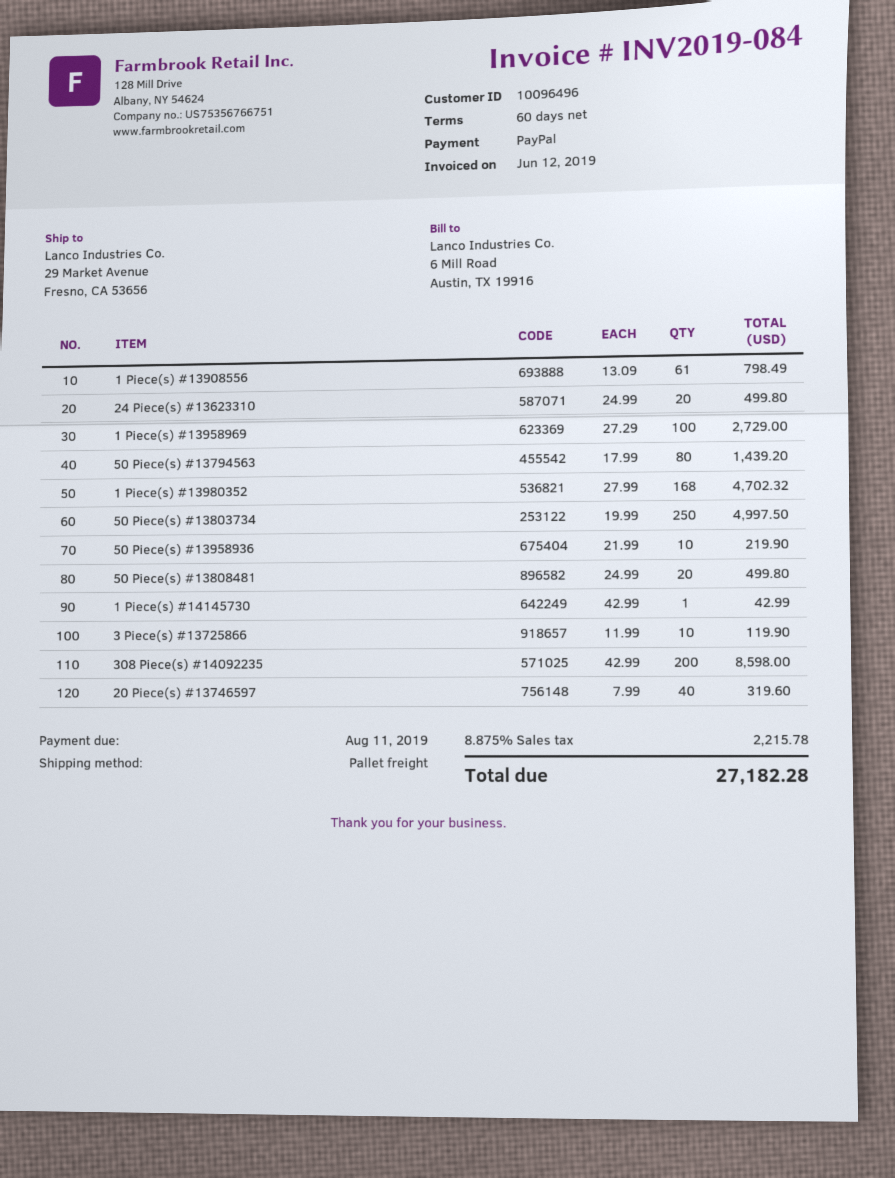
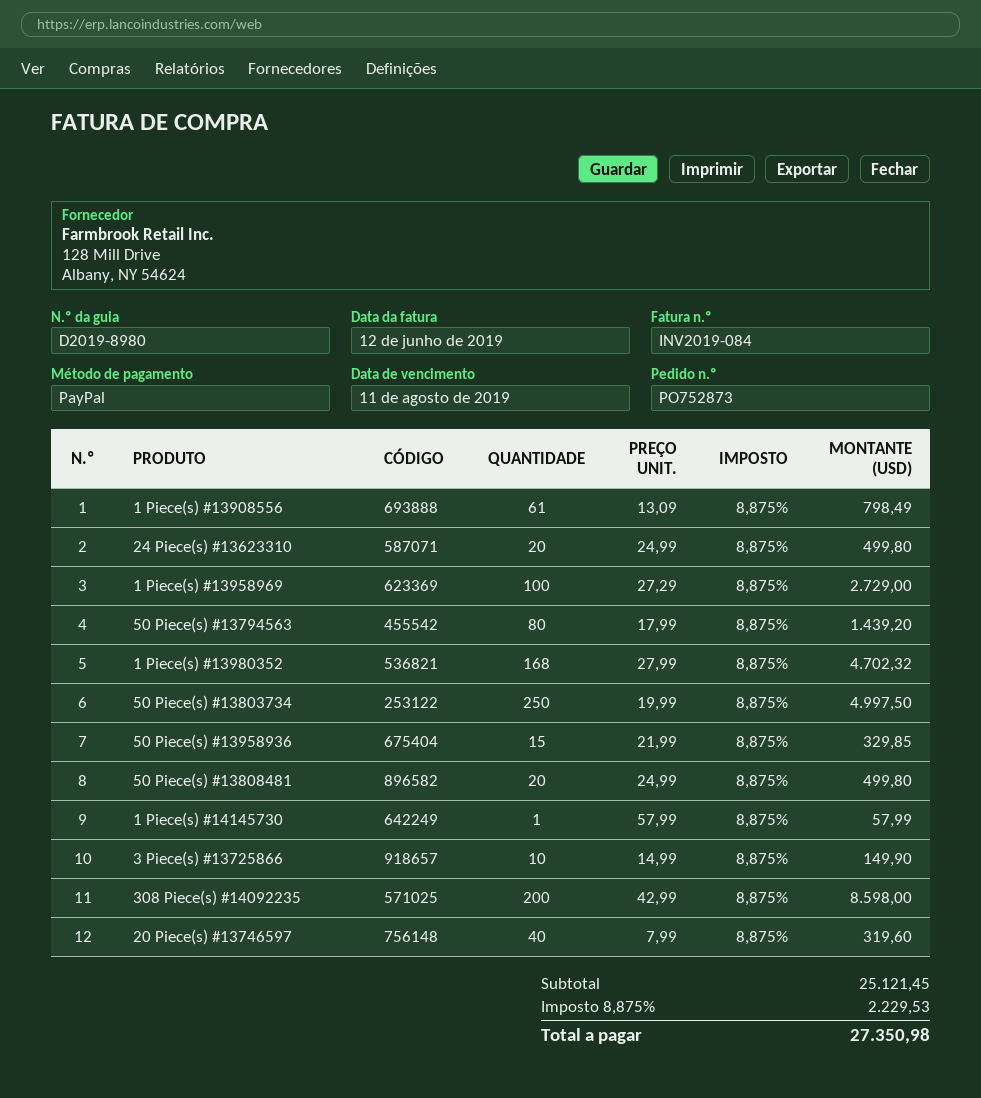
50 Piece(s) #13958936: 10 x 21.99 = 219.90 -> 15 x 21.99 = 329.85
1 Piece(s) #14145730: 1 x 42.99 = 42.99 -> 1 x 57.99 = 57.99
3 Piece(s) #13725866: 10 x 11.99 = 119.90 -> 10 x 14.99 = 149.90
tax: 8.875% = 2215.78 -> 8.875% = 2229.53
total: 27182.28 -> 27350.98

